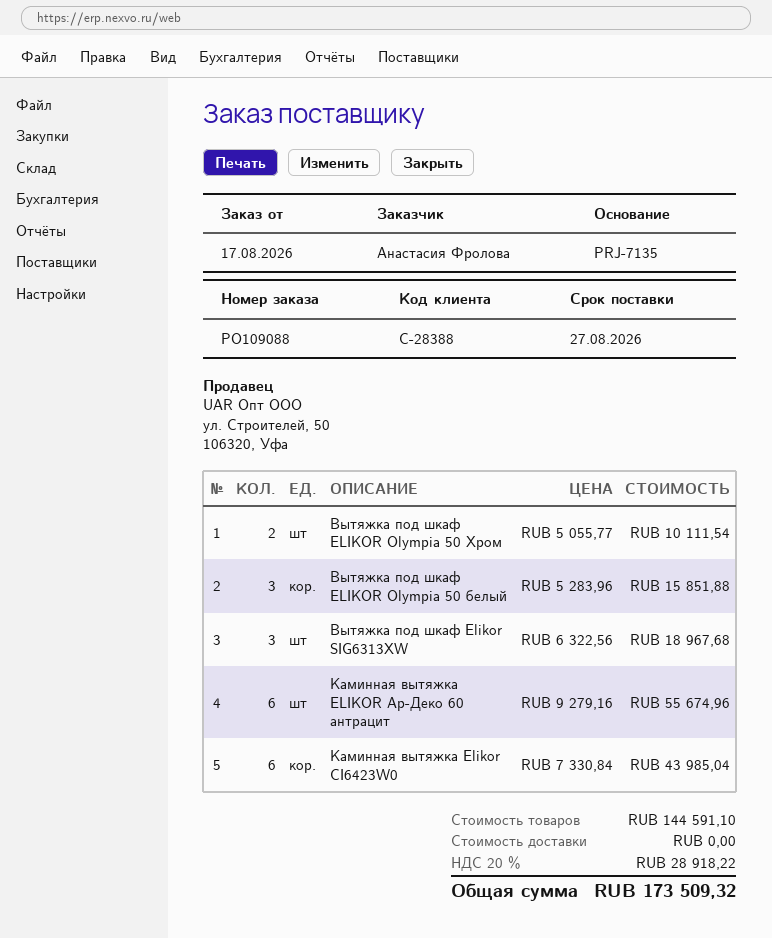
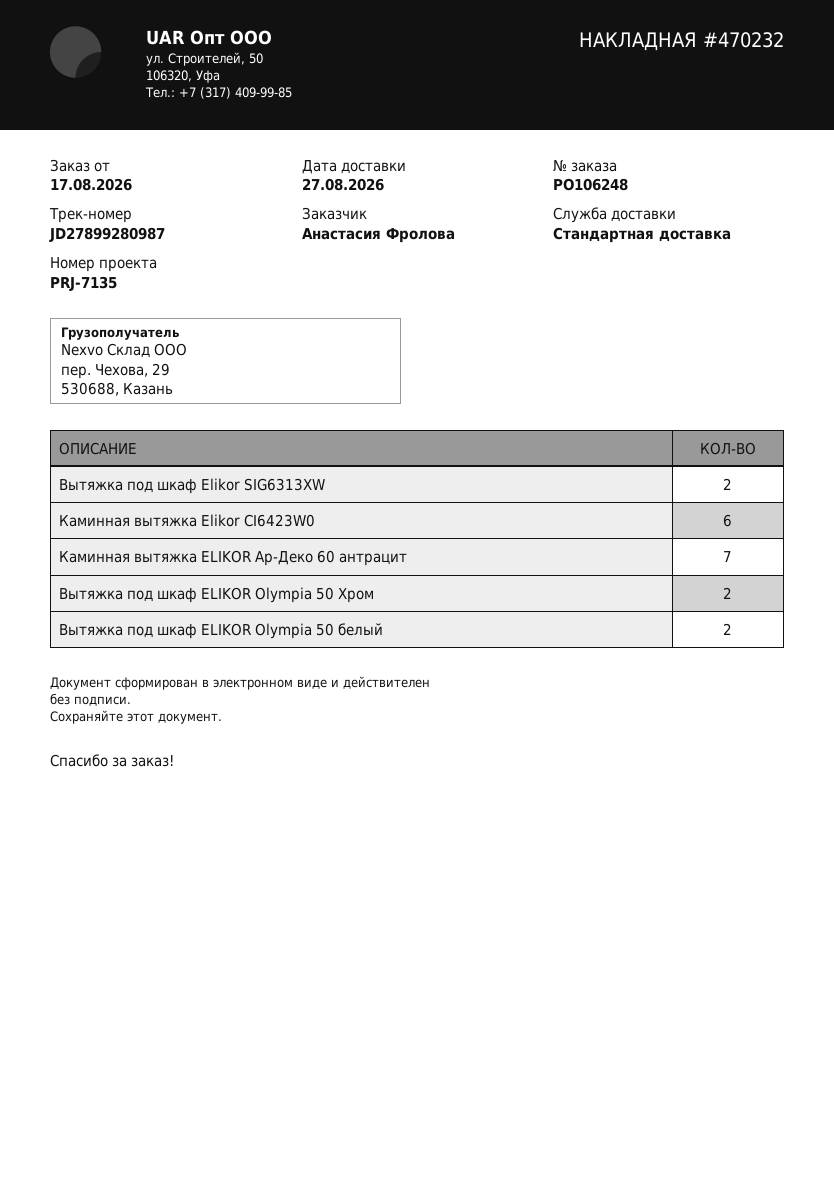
order number: PO109088 -> PO106248
Вытяжка под шкаф ELIKOR Olympia 50 белый: 3 -> 2
Вытяжка под шкаф Elikor SIG6313XW: 3 -> 2
Каминная вытяжка ELIKOR Ар-Деко 60 антрацит: 6 -> 7

